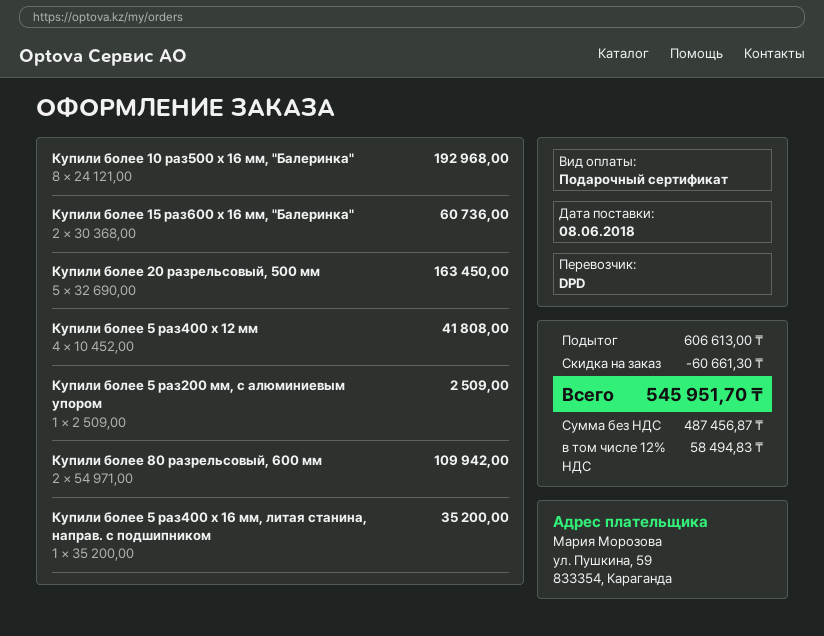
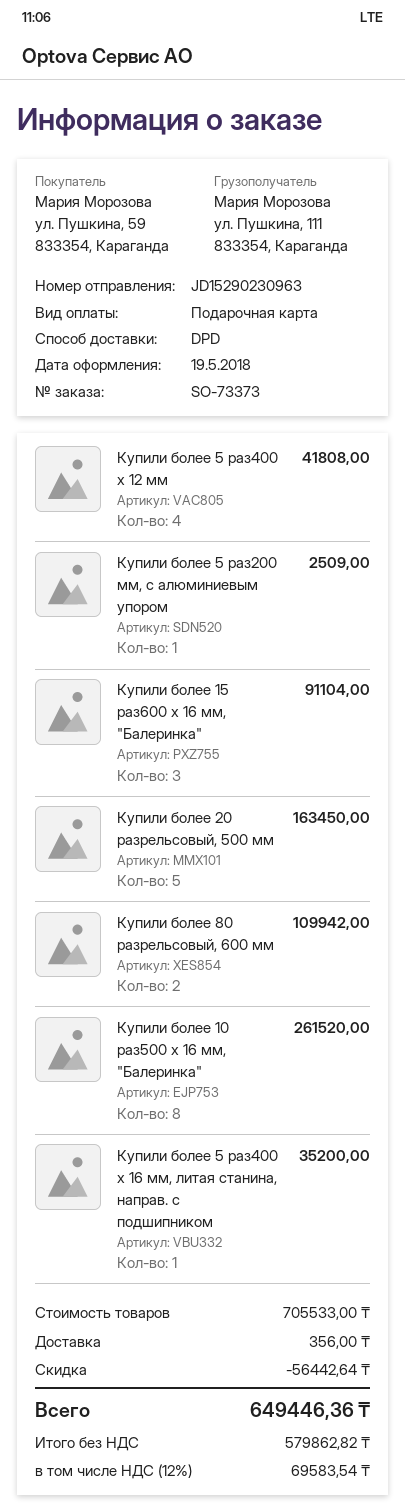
Купили более 10 раз500 х 16 мм, "Балеринка": 8 for 192968.00 -> 8 for 261520.00
Купили более 15 раз600 х 16 мм, "Балеринка": 2 for 60736.00 -> 3 for 91104.00
subtotal: 606613.00 -> 705533.00
discount: 60661.30 -> 56442.64
shipping: none -> 356.00
net: 487456.87 -> 579862.82
tax: 12% = 58494.83 -> 12% = 69583.54
total: 545951.70 -> 649446.36

